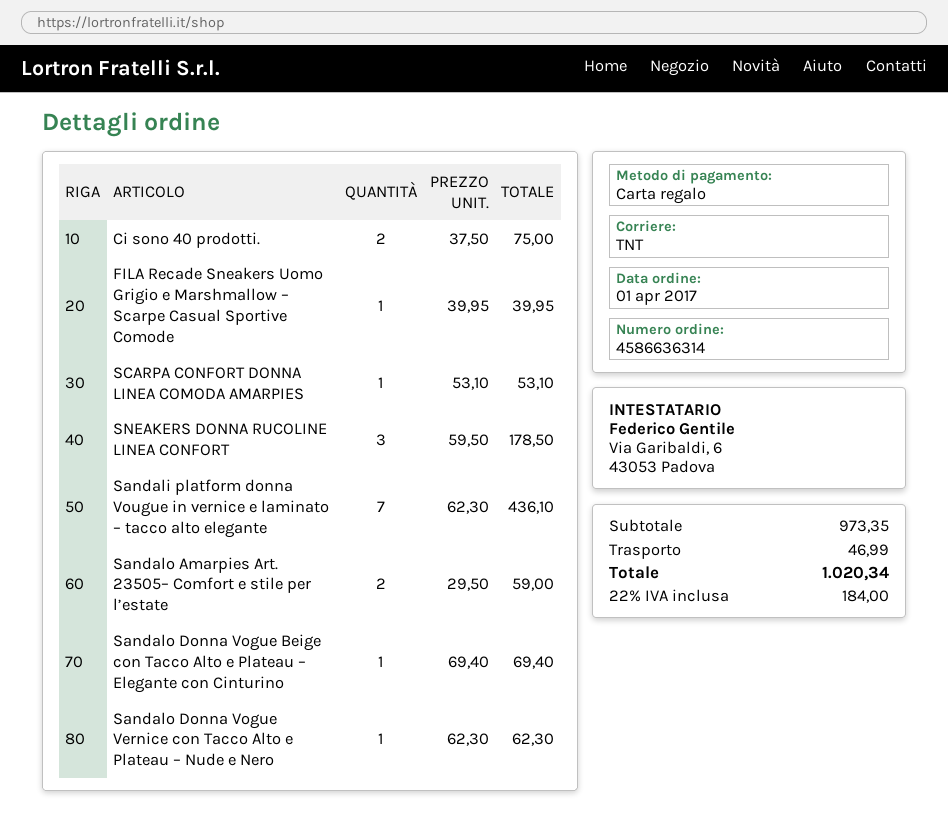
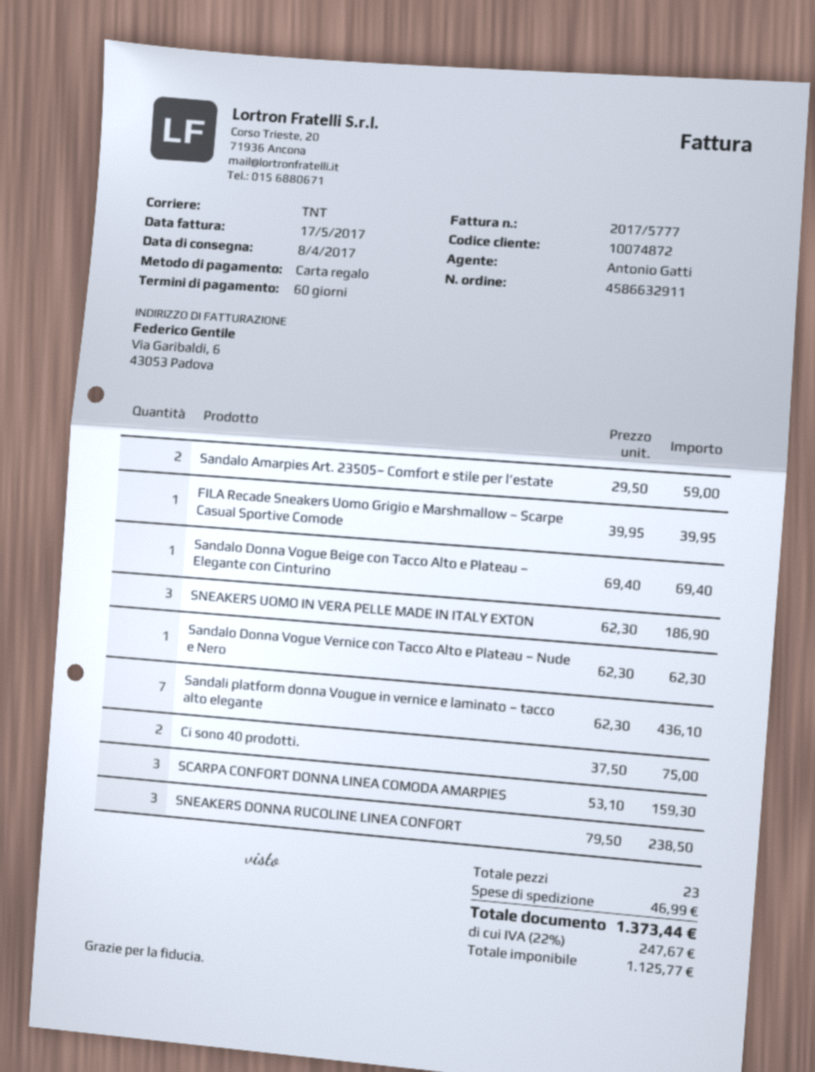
order number: 4586636314 -> 4586632911
SCARPA CONFORT DONNA LINEA COMODA AMARPIES: 1 x 53.10 = 53.10 -> 3 x 53.10 = 159.30
SNEAKERS DONNA RUCOLINE LINEA CONFORT: 3 x 59.50 = 178.50 -> 3 x 79.50 = 238.50
SNEAKERS UOMO IN VERA PELLE MADE IN ITALY EXTON: none -> 3 x 62.30 = 186.90
tax: 22% = 184.00 -> 22% = 247.67
total: 1020.34 -> 1373.44

